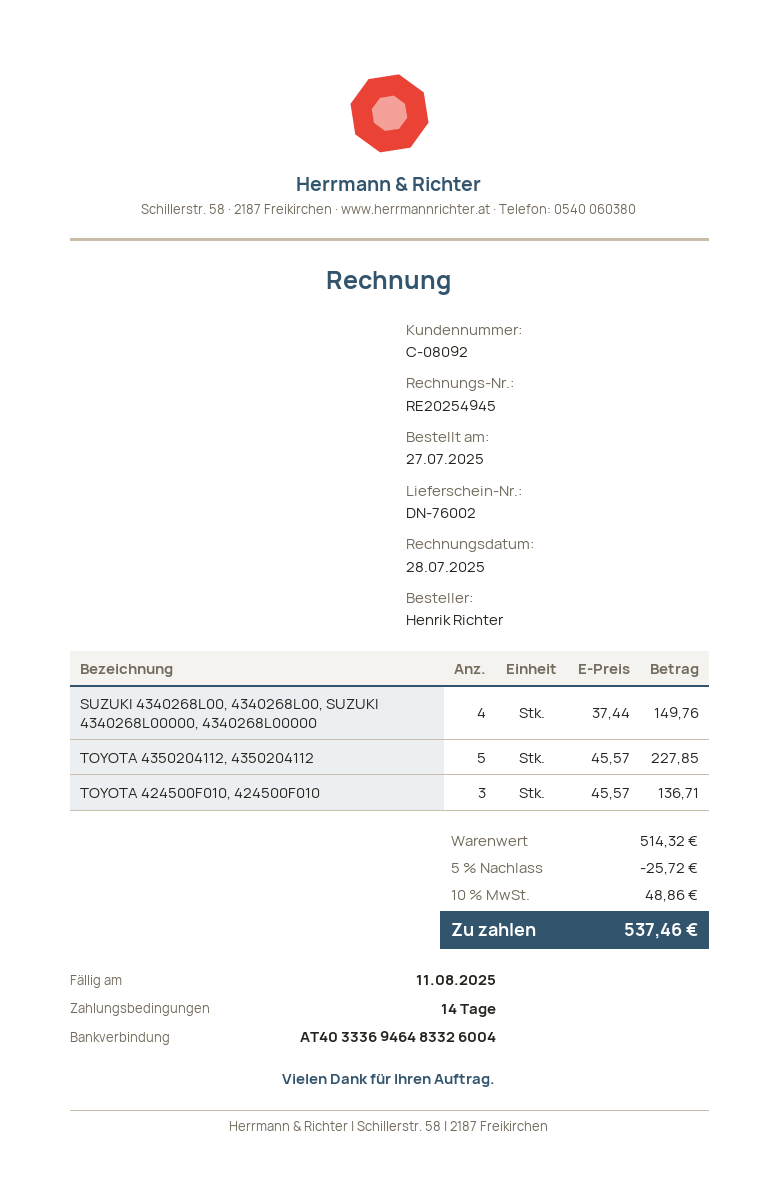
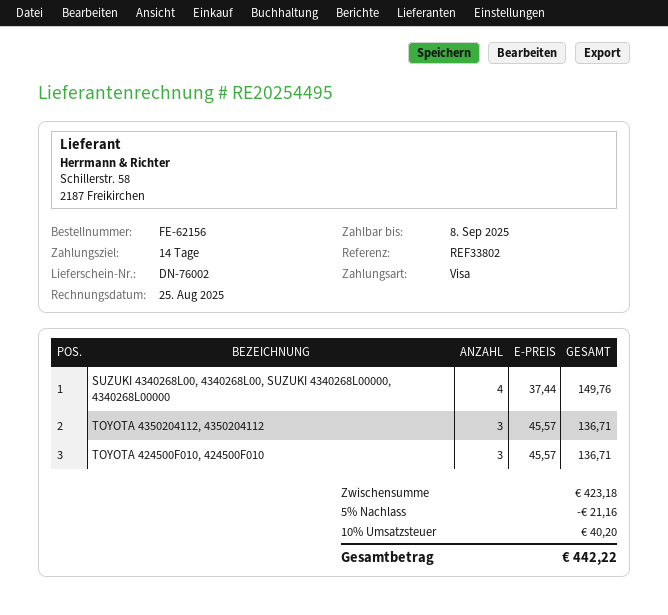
invoice number: RE20254945 -> RE20254495
invoice date: 2025-07-28 -> 2025-08-25
due date: 2025-08-11 -> 2025-09-08
TOYOTA 4350204112, 4350204112: 5 x 45.57 = 227.85 -> 3 x 45.57 = 136.71
subtotal: 514.32 -> 423.18
discount: 5% = 25.72 -> 5% = 21.16
tax: 10% = 48.86 -> 10% = 40.20
total: 537.46 -> 442.22

